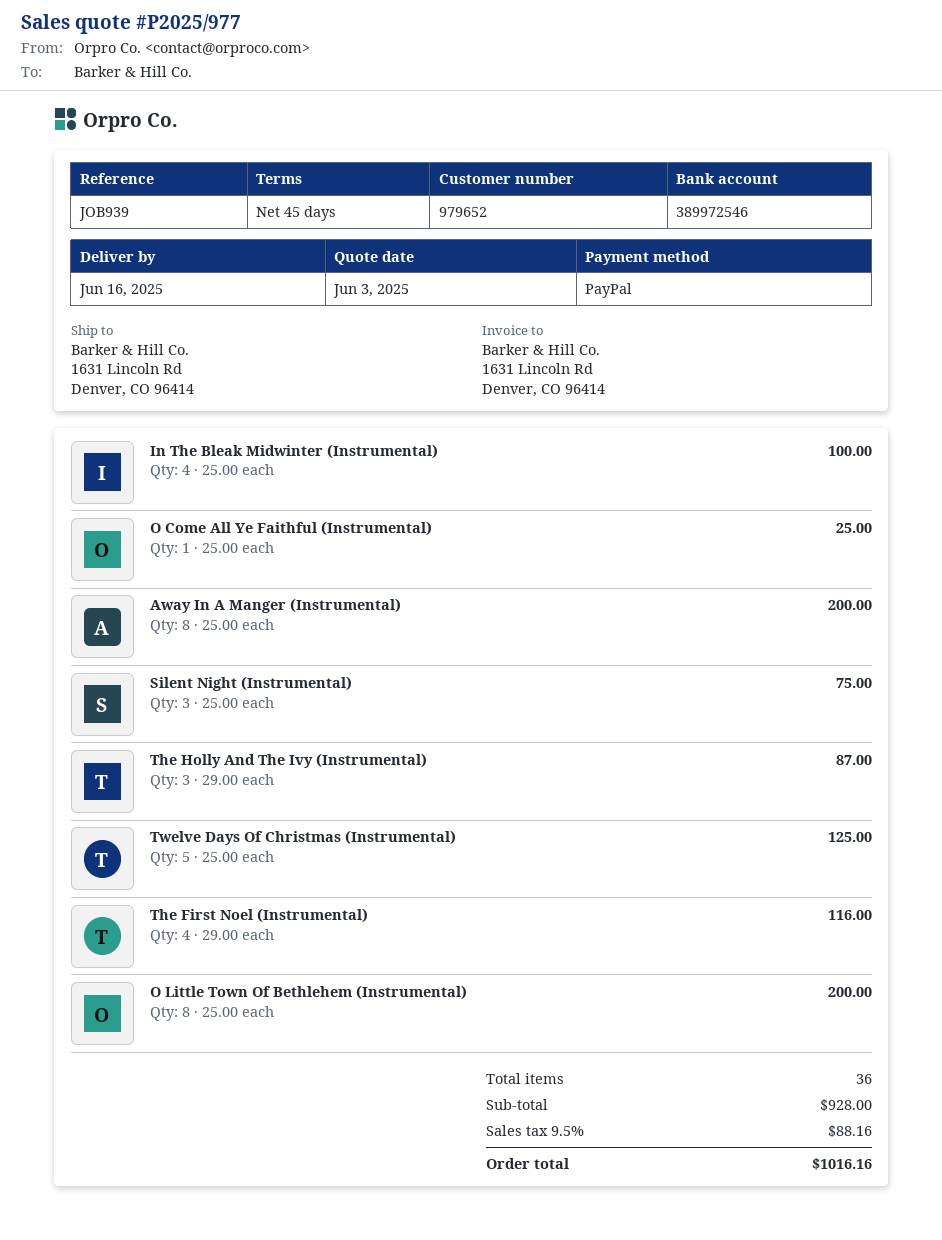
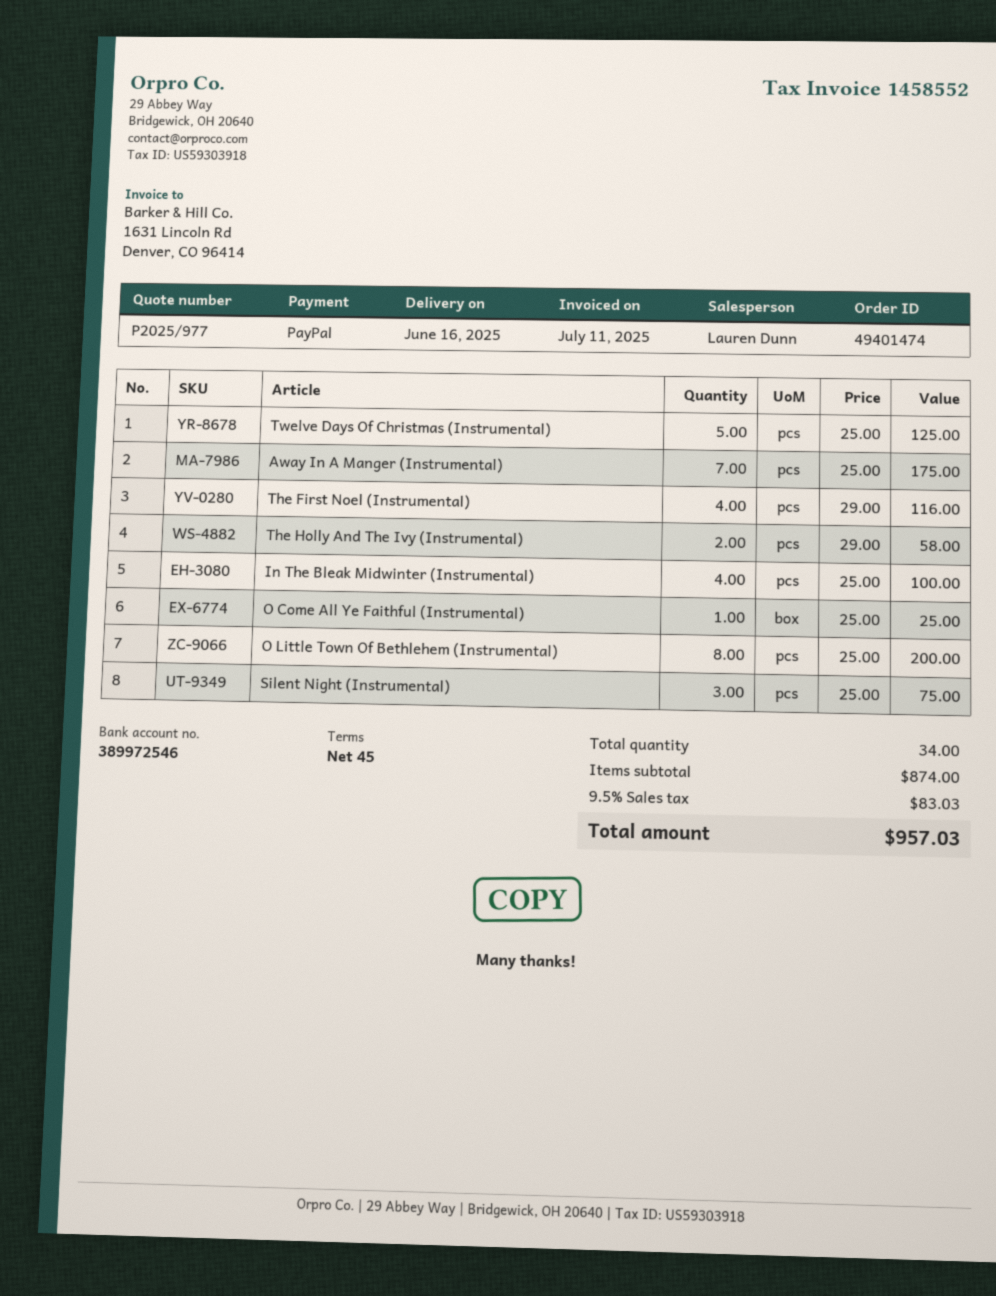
Away In A Manger (Instrumental): 8 x 25.00 = 200.00 -> 7 x 25.00 = 175.00
The Holly And The Ivy (Instrumental): 3 x 29.00 = 87.00 -> 2 x 29.00 = 58.00
total quantity: 36 -> 34
subtotal: 928.00 -> 874.00
tax: 9.5% = 88.16 -> 9.5% = 83.03
total: 1016.16 -> 957.03

